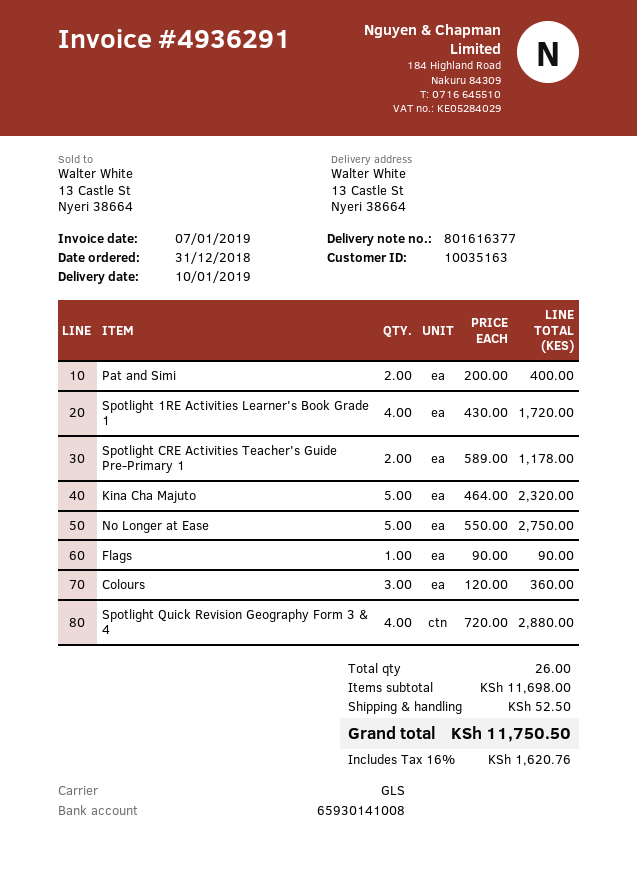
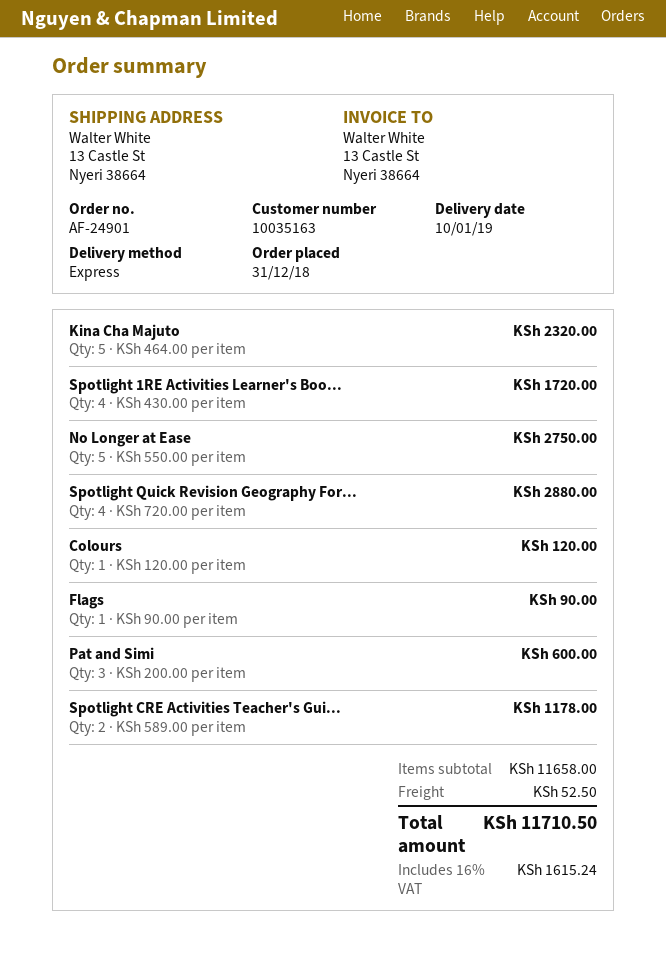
shipping method: GLS -> express
Pat and Simi: 2 x 200.00 = 400.00 -> 3 x 200.00 = 600.00
Colours: 3 x 120.00 = 360.00 -> 1 x 120.00 = 120.00
subtotal: 11698.00 -> 11658.00
tax: 16% = 1620.76 -> 16% = 1615.24
total: 11750.50 -> 11710.50

